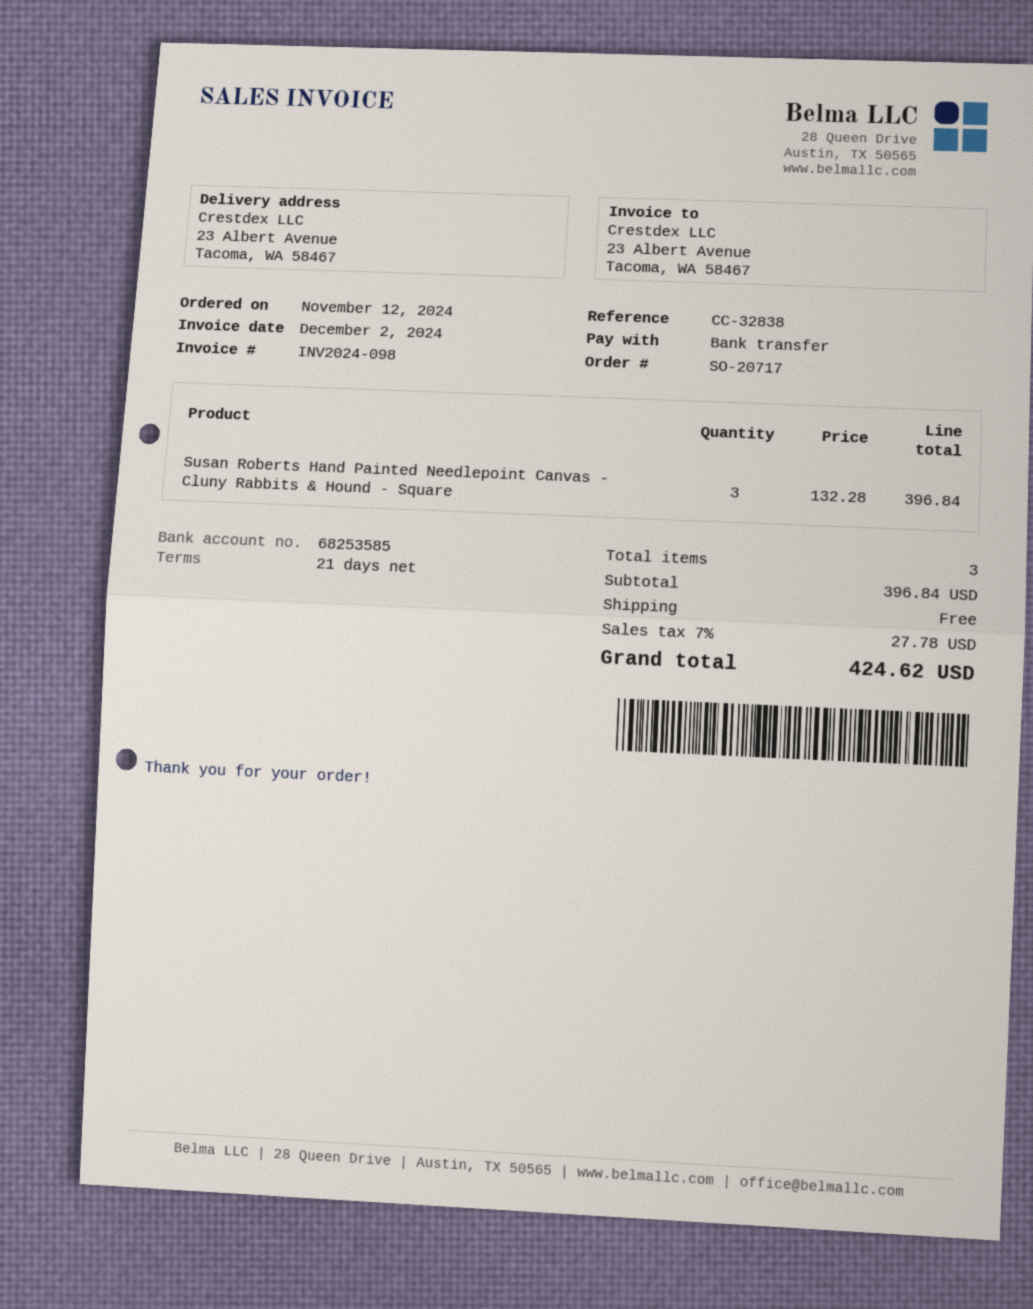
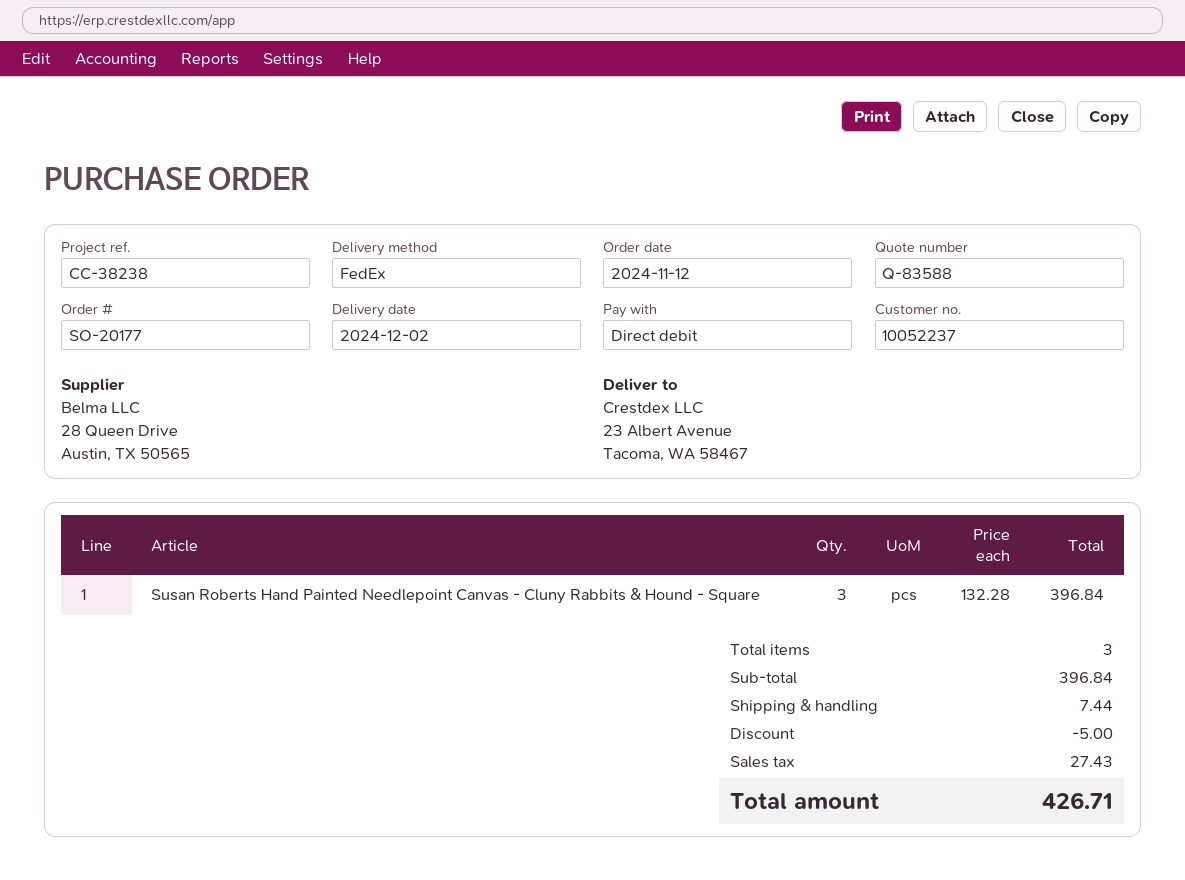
order number: SO-20717 -> SO-20177
reference: CC-32838 -> CC-38238
payment method: bank transfer -> direct debit
discount: none -> 5.00
shipping: 0.00 -> 7.44
tax: 27.78 -> 27.43
total: 424.62 -> 426.71

